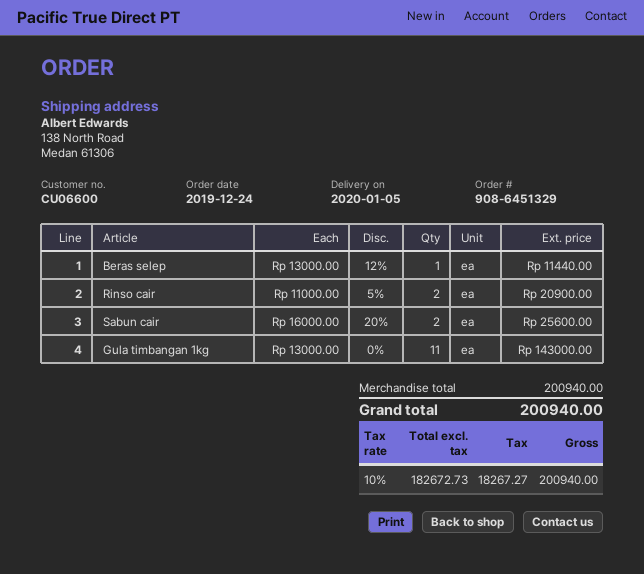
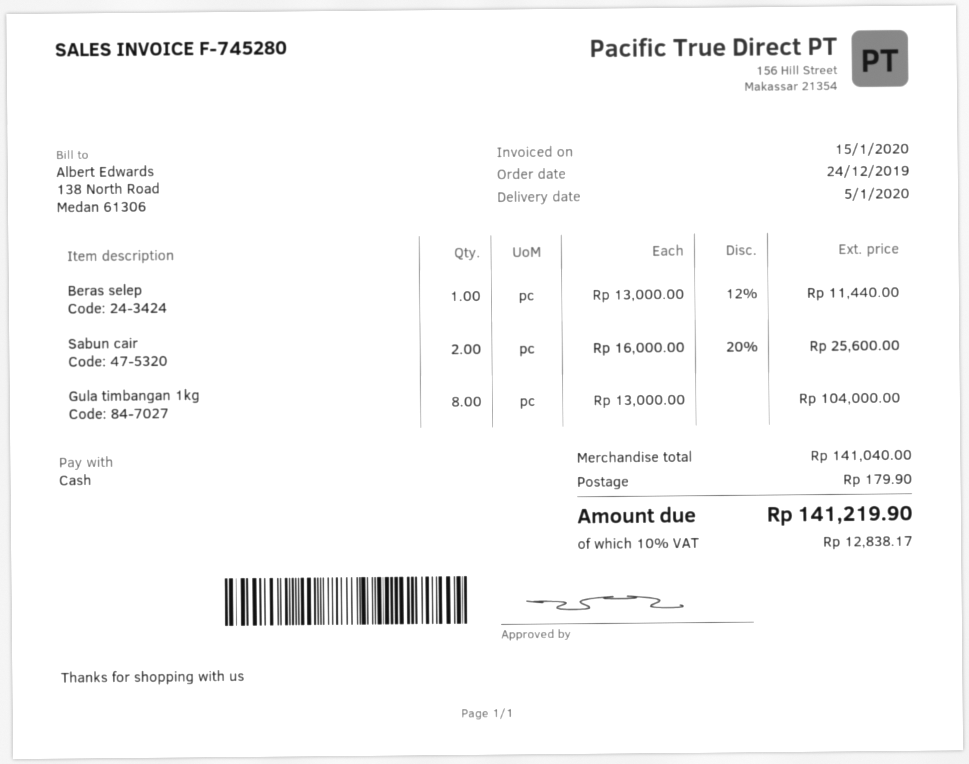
Rinso cair: 2 x 11000.00 - 5% = 20900.00 -> none
Gula timbangan 1kg: 11 x 13000.00 = 143000.00 -> 8 x 13000.00 = 104000.00
subtotal: 200940.00 -> 141040.00
shipping: none -> 179.90
tax: 10% = 18267.27 -> 10% = 12838.17
total: 200940.00 -> 141219.90

